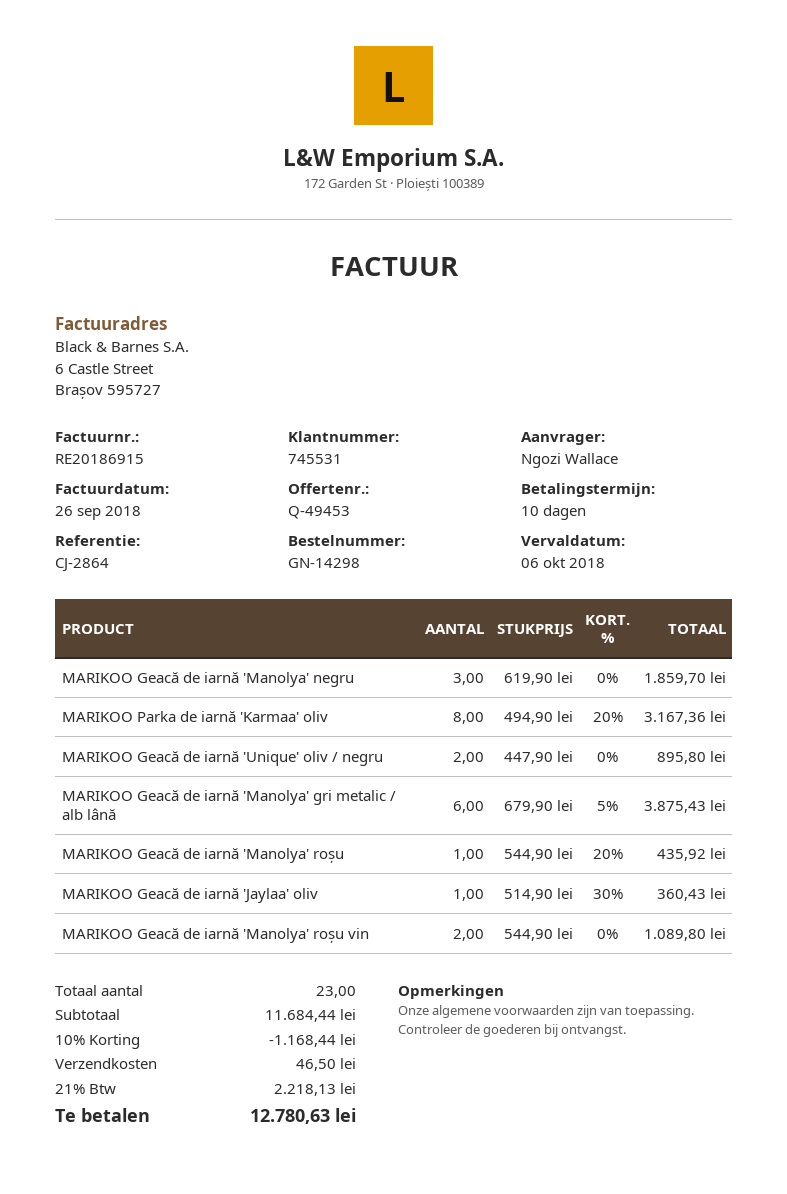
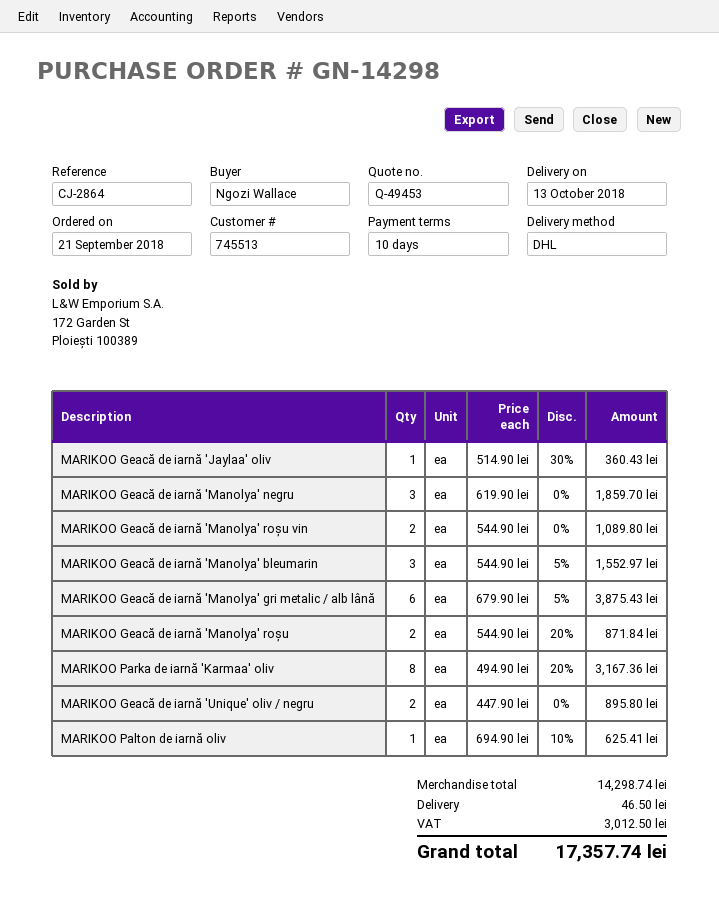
customer number: 745531 -> 745513
MARIKOO Geacă de iarnă 'Manolya' roșu: 1 x 544.90 - 20% = 435.92 -> 2 x 544.90 - 20% = 871.84
MARIKOO Geacă de iarnă 'Manolya' bleumarin: none -> 3 x 544.90 - 5% = 1552.97
MARIKOO Palton de iarnă oliv: none -> 1 x 694.90 - 10% = 625.41
subtotal: 11684.44 -> 14298.74
discount: 10% = 1168.44 -> none
tax: 2218.13 -> 3012.50
total: 12780.63 -> 17357.74

